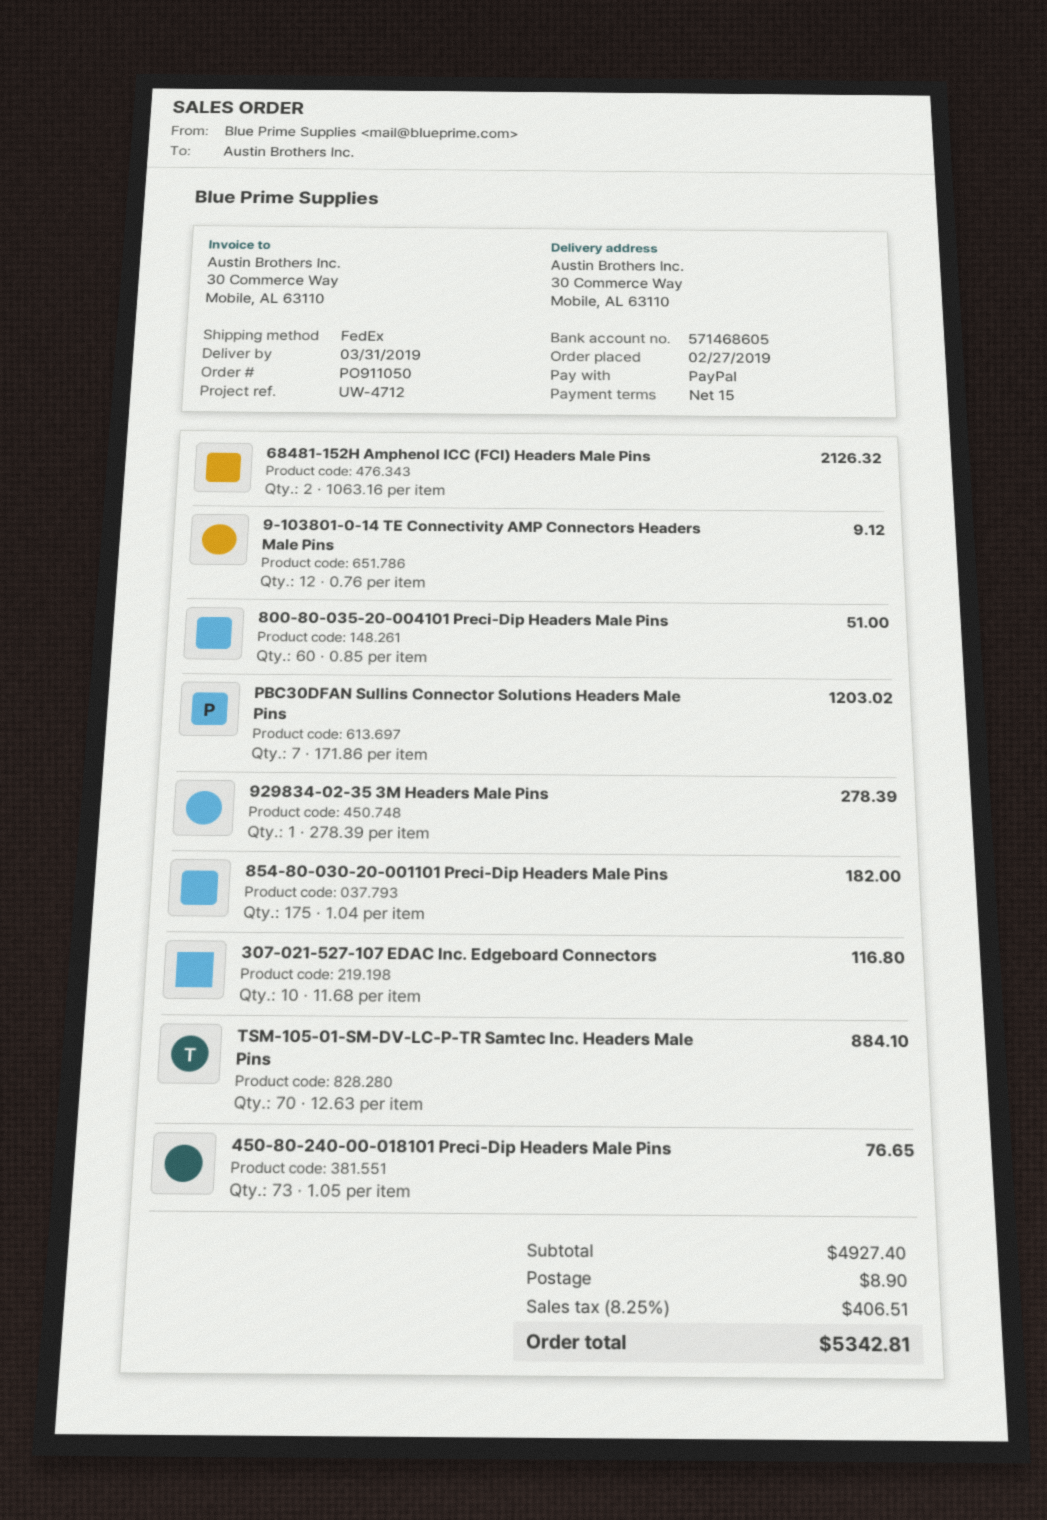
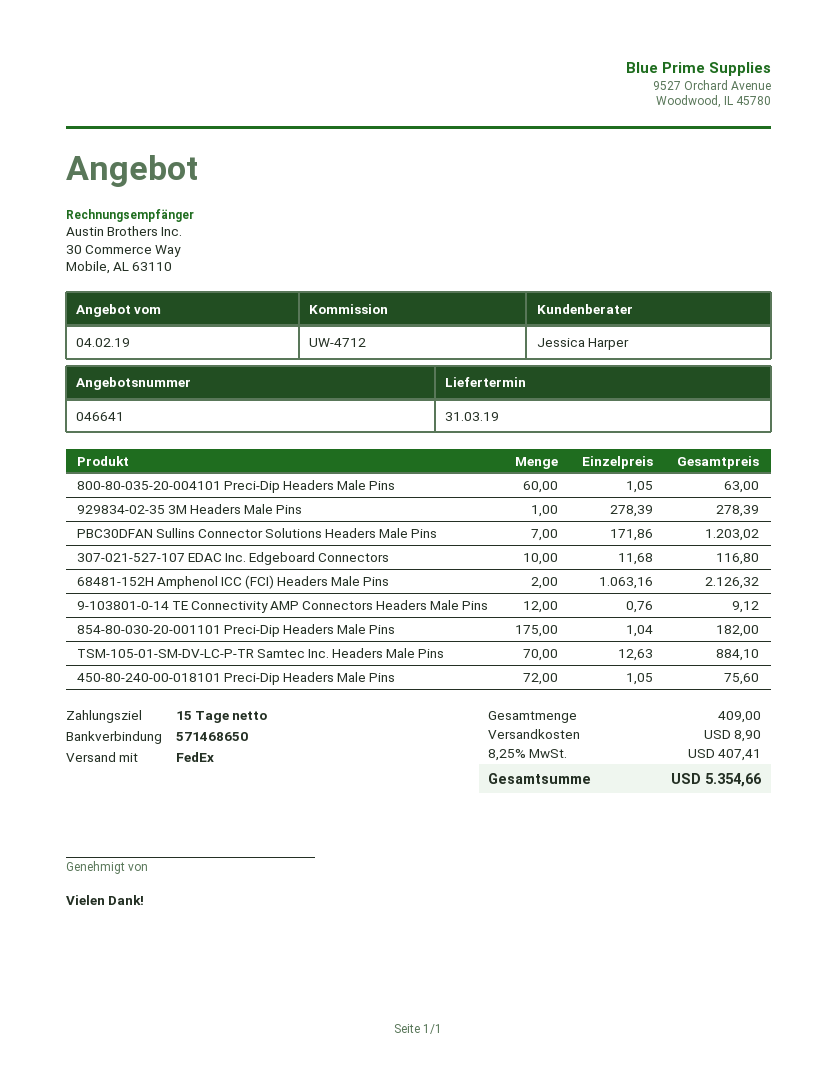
bank account: 571468605 -> 571468650
800-80-035-20-004101 Preci-Dip Headers Male Pins: 60 x 0.85 = 51.00 -> 60 x 1.05 = 63.00
450-80-240-00-018101 Preci-Dip Headers Male Pins: 73 x 1.05 = 76.65 -> 72 x 1.05 = 75.60
tax: 8.25% = 406.51 -> 8.25% = 407.41
total: 5342.81 -> 5354.66

